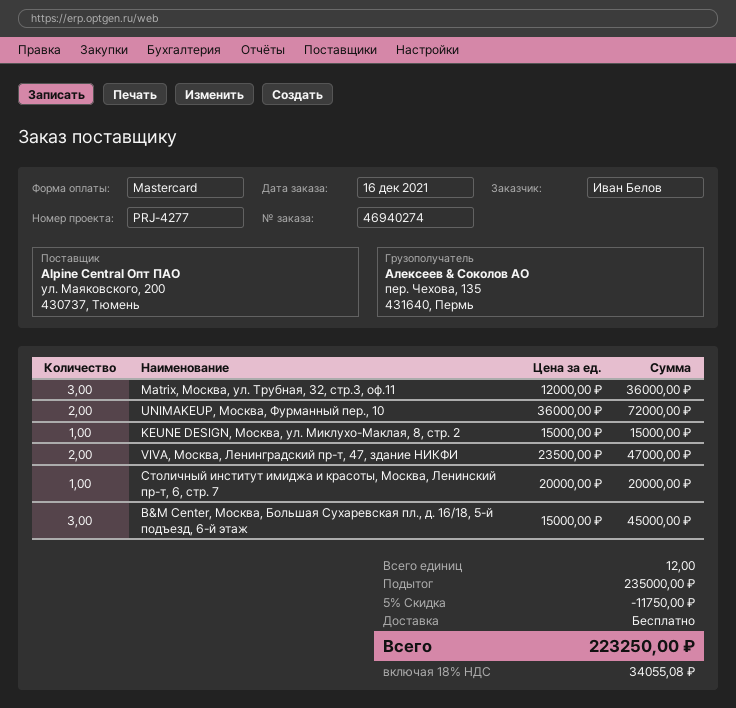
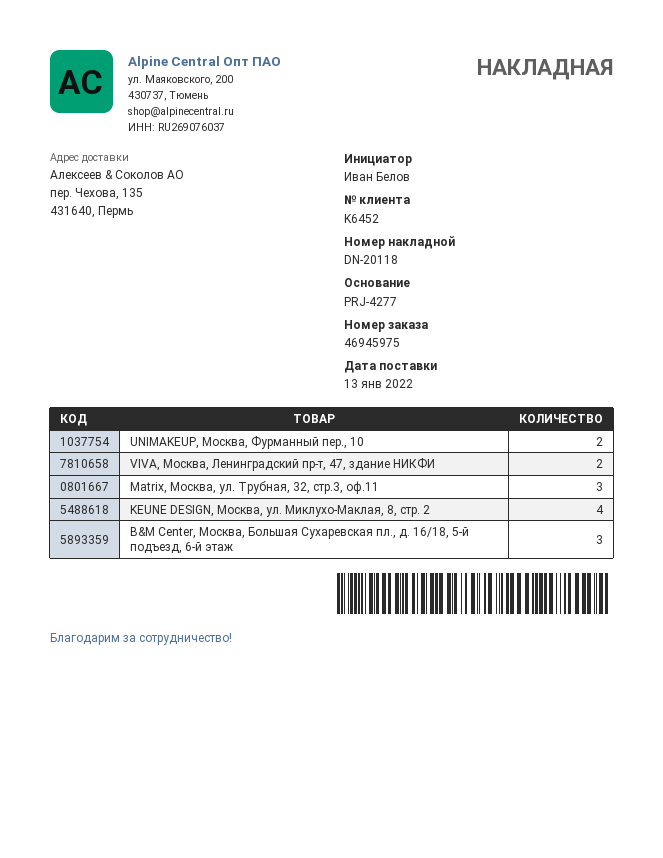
order number: 46940274 -> 46945975
KEUNE DESIGN, Москва, ул. Миклухо-Маклая, 8, стр. 2: 1 -> 4
Столичный институт имиджа и красоты, Москва, Ленинский пр-т, 6, стр. 7: 1 -> none

